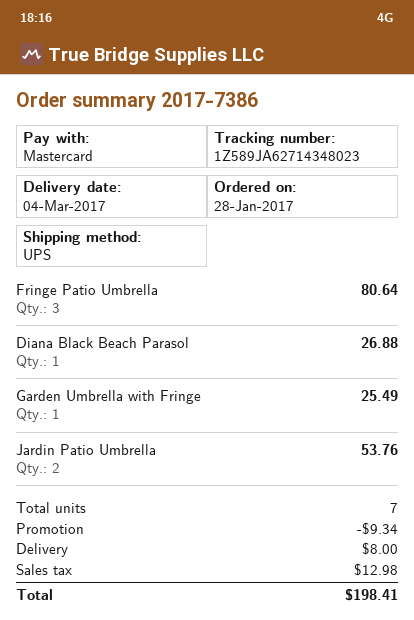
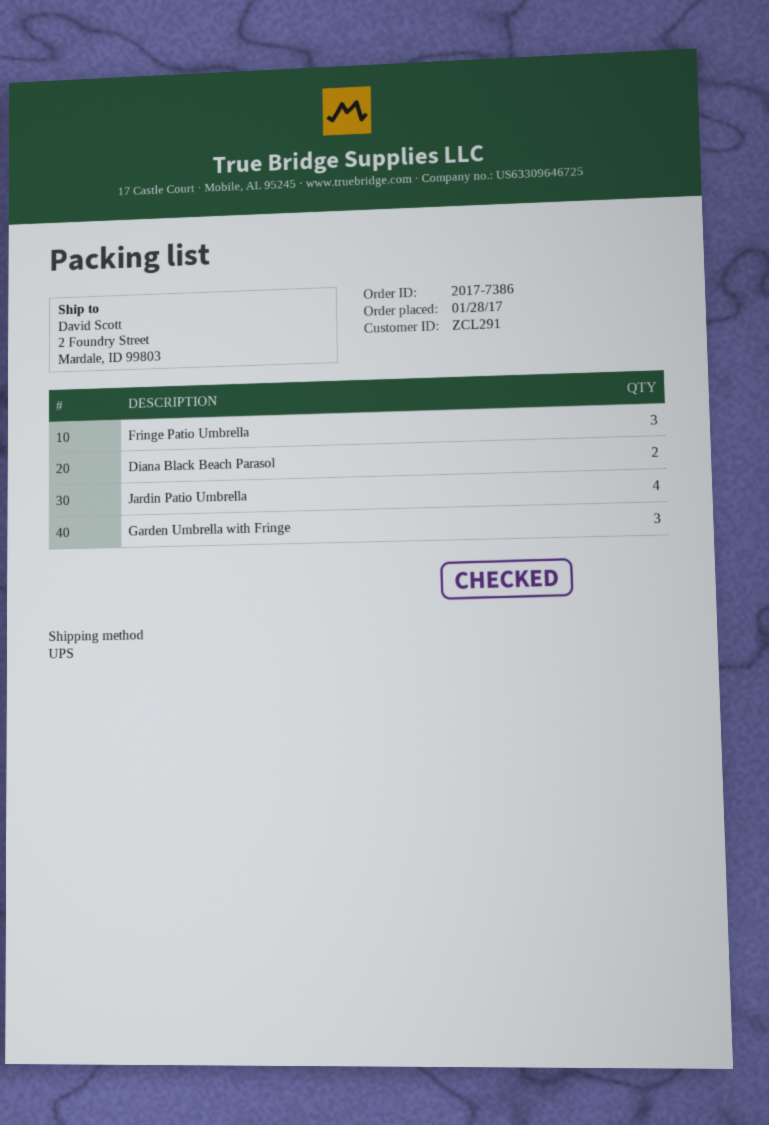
Diana Black Beach Parasol: 1 -> 2
Garden Umbrella with Fringe: 1 -> 3
Jardin Patio Umbrella: 2 -> 4

